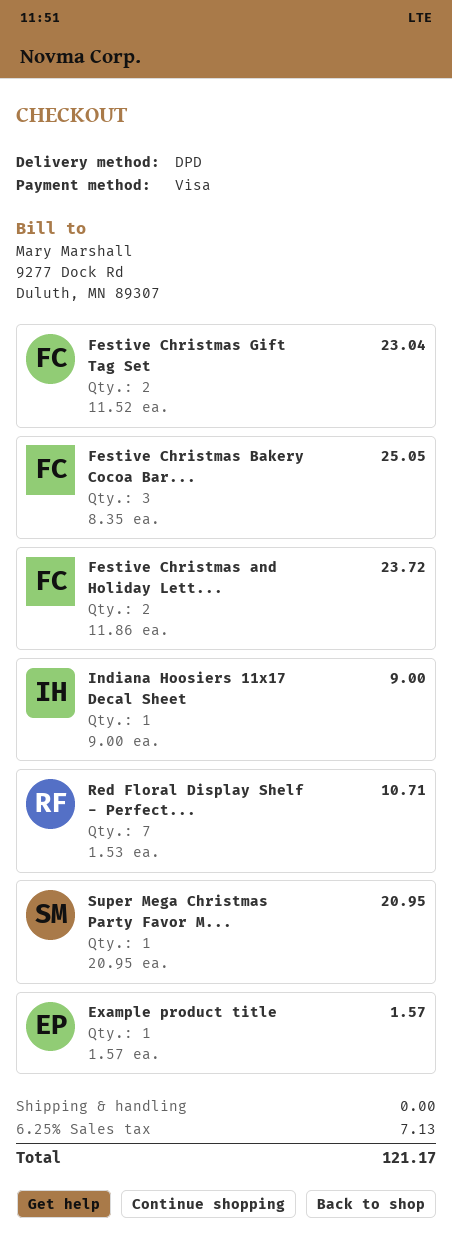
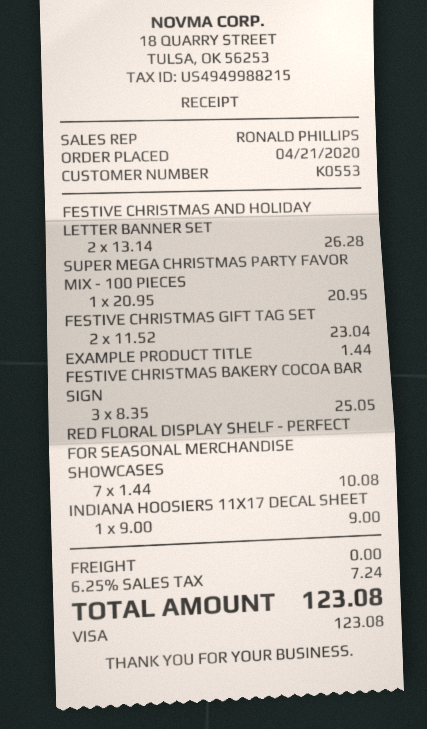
Festive Christmas and Holiday Lett...: 2 x 11.86 = 23.72 -> 2 x 13.14 = 26.28
Red Floral Display Shelf - Perfect...: 7 x 1.53 = 10.71 -> 7 x 1.44 = 10.08
Example product title: 1 x 1.57 = 1.57 -> 1 x 1.44 = 1.44
tax: 6.25% = 7.13 -> 6.25% = 7.24
total: 121.17 -> 123.08

